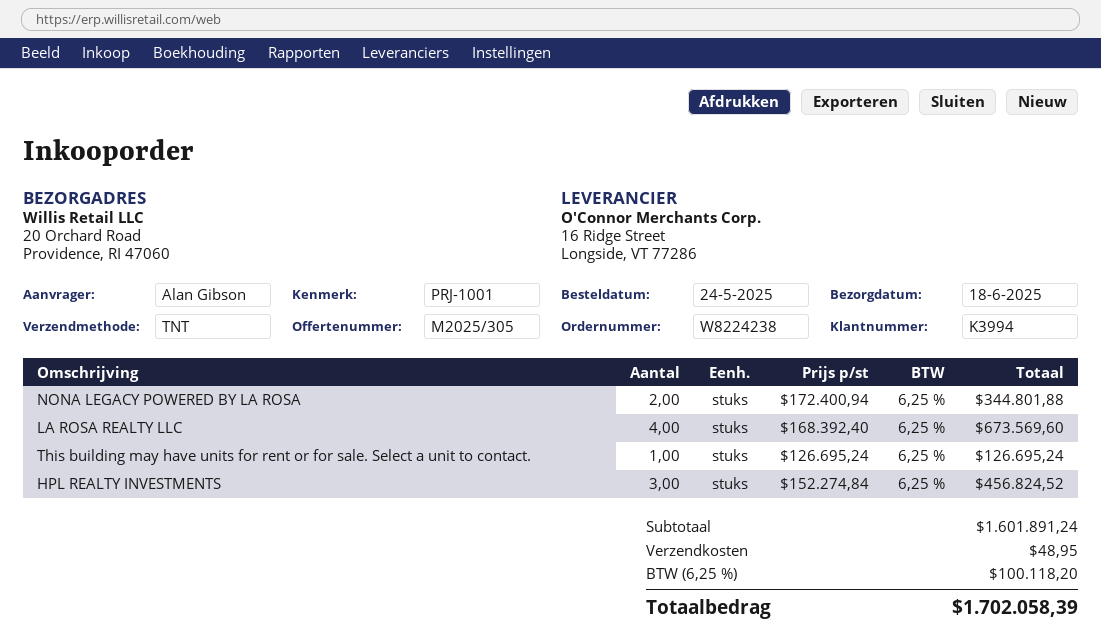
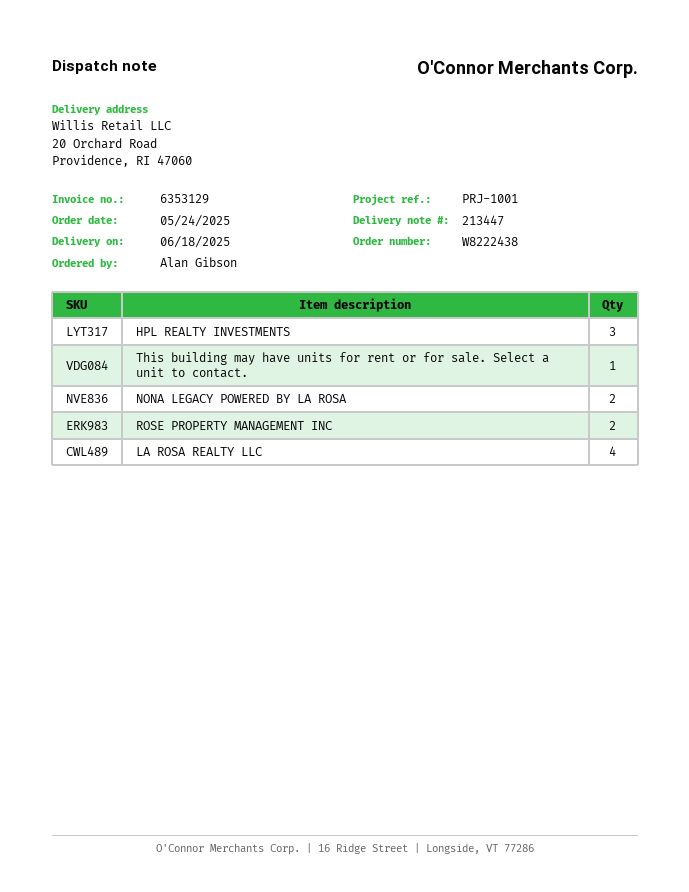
order number: W8224238 -> W8222438
ROSE PROPERTY MANAGEMENT INC: none -> 2

